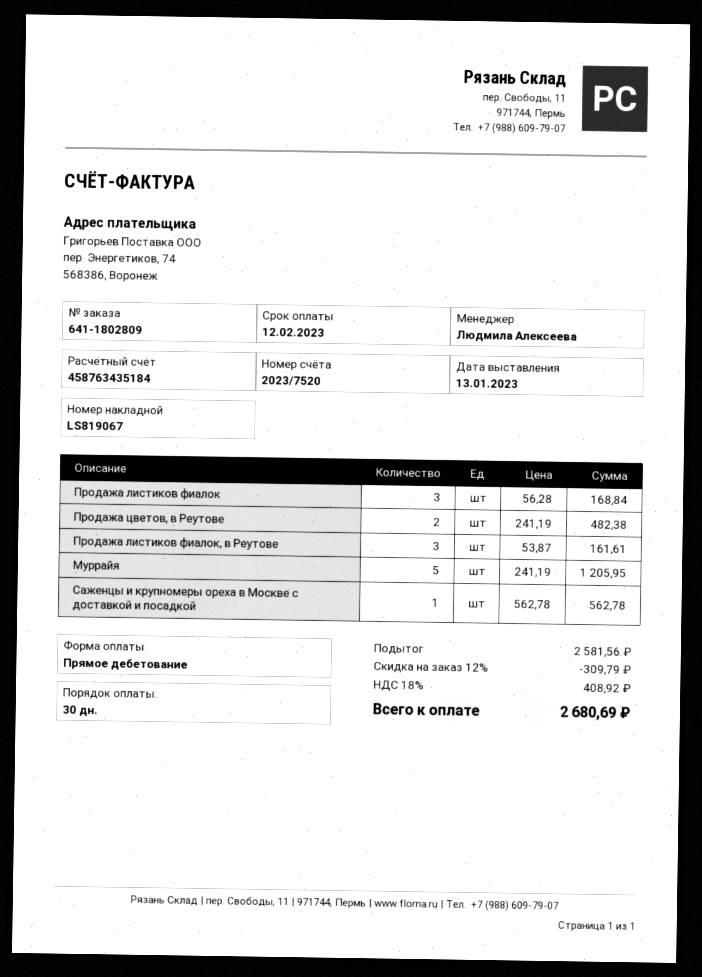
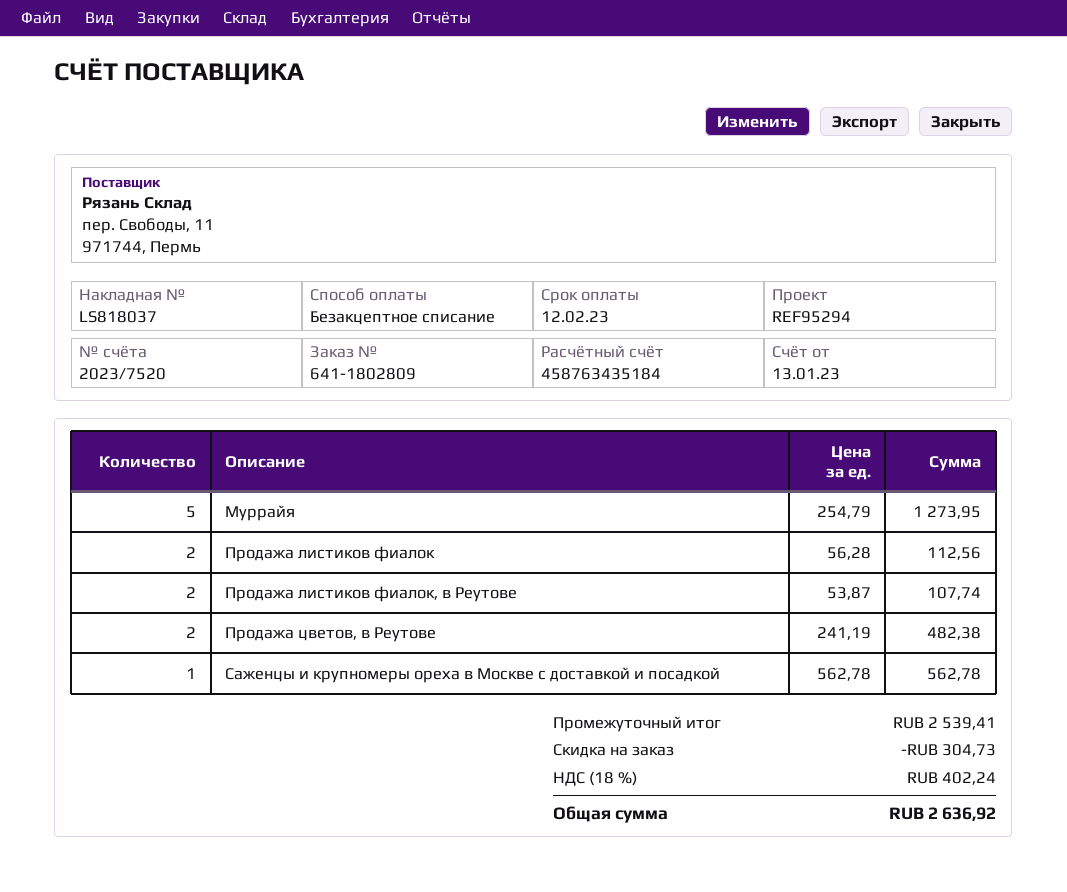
delivery note number: LS819067 -> LS818037
Продажа листиков фиалок: 3 x 56.28 = 168.84 -> 2 x 56.28 = 112.56
Продажа листиков фиалок, в Реутове: 3 x 53.87 = 161.61 -> 2 x 53.87 = 107.74
Муррайя: 5 x 241.19 = 1205.95 -> 5 x 254.79 = 1273.95
subtotal: 2581.56 -> 2539.41
discount: 309.79 -> 304.73
tax: 18% = 408.92 -> 18% = 402.24
total: 2680.69 -> 2636.92

